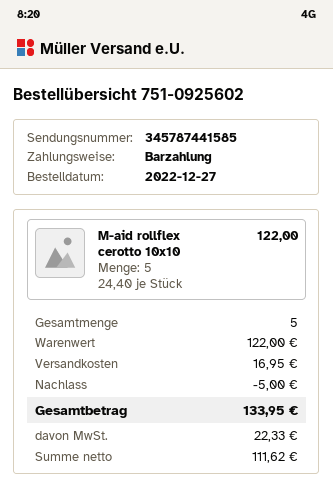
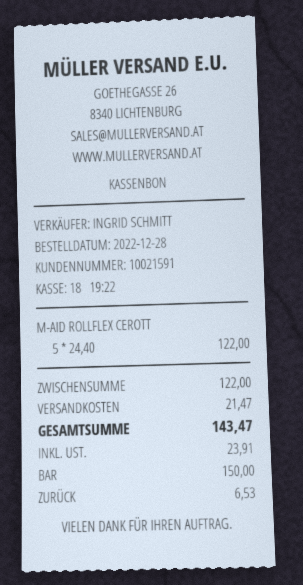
order date: 2022-12-27 -> 2022-12-28
discount: 5.00 -> none
shipping: 16.95 -> 21.47
tax: 22.33 -> 23.91
total: 133.95 -> 143.47

